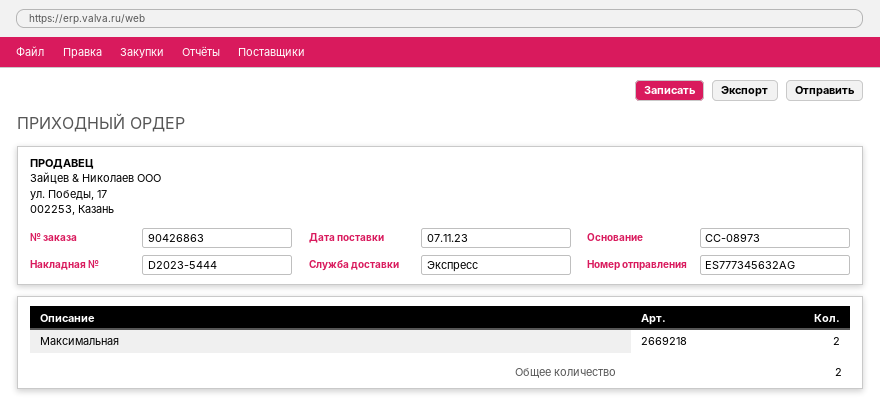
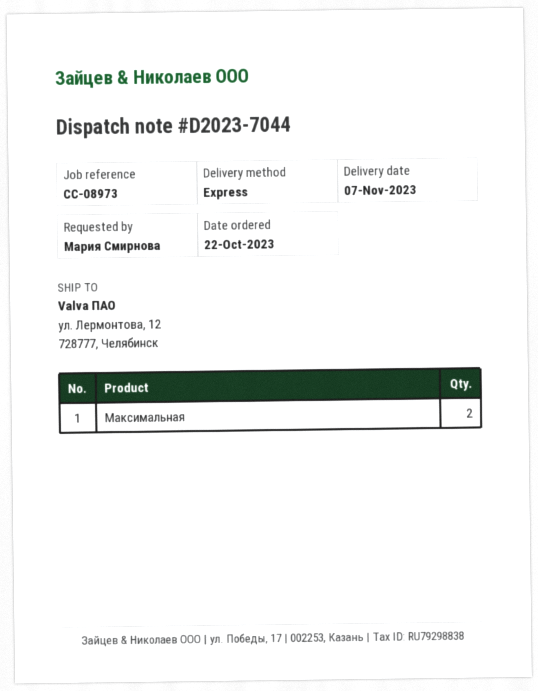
delivery note number: D2023-5444 -> D2023-7044

